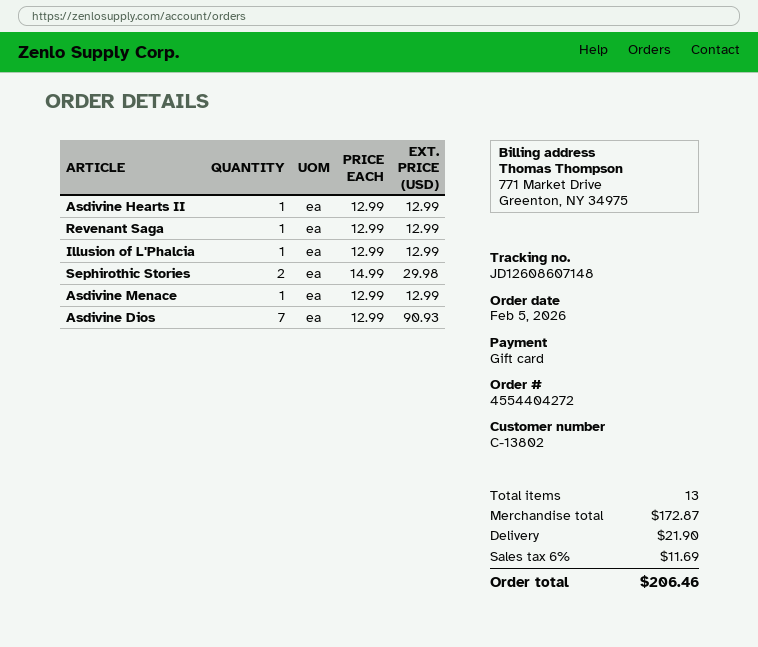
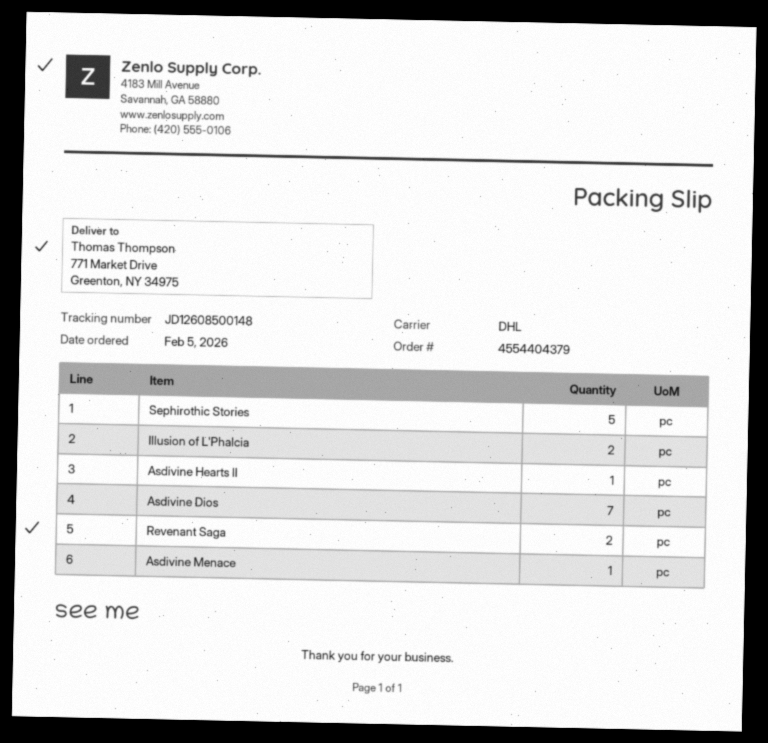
order number: 4554404272 -> 4554404379
tracking number: JD12608607148 -> JD12608500148
Revenant Saga: 1 -> 2
Illusion of L'Phalcia: 1 -> 2
Sephirothic Stories: 2 -> 5

